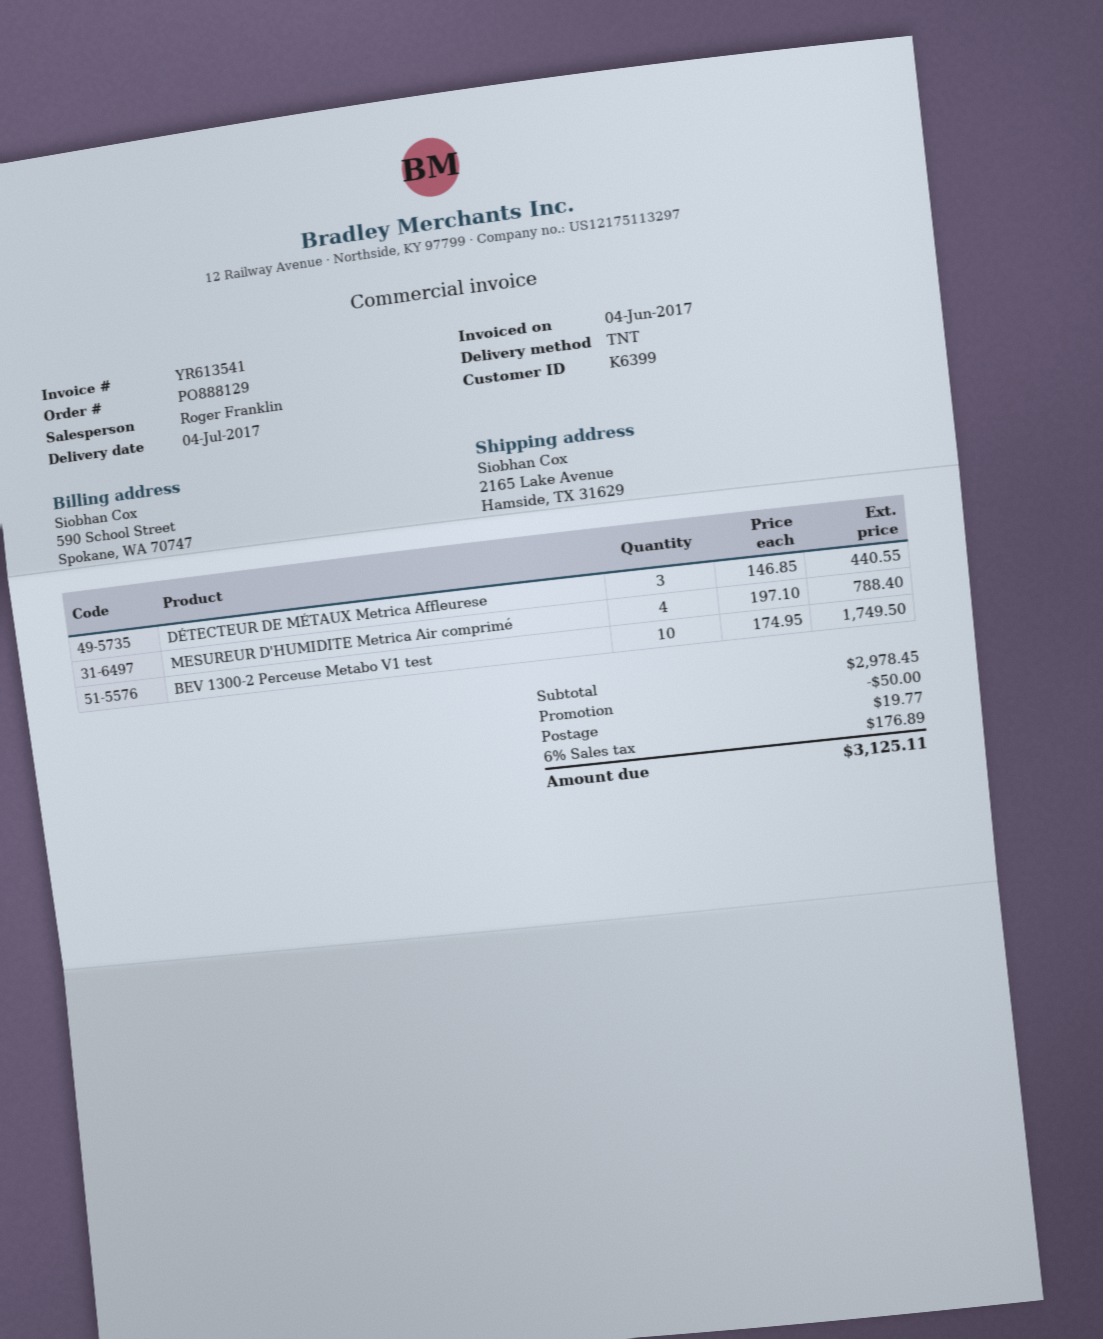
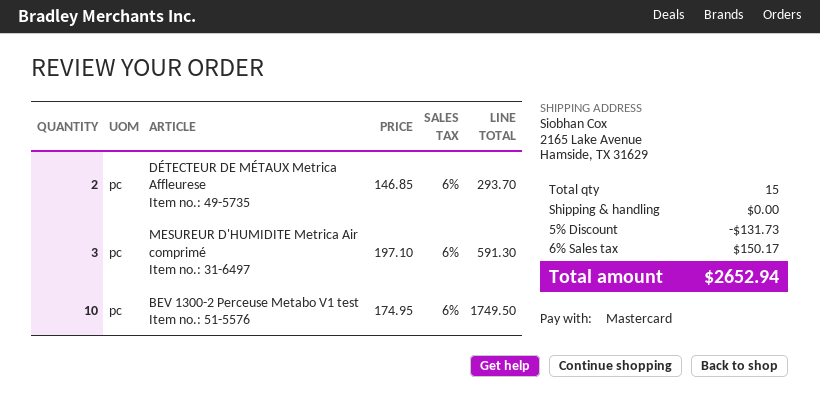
DÉTECTEUR DE MÉTAUX Metrica Affleurese: 3 x 146.85 = 440.55 -> 2 x 146.85 = 293.70
MESUREUR D'HUMIDITE Metrica Air comprimé: 4 x 197.10 = 788.40 -> 3 x 197.10 = 591.30
discount: 50.00 -> 131.73
shipping: 19.77 -> 0.00
tax: 6% = 176.89 -> 6% = 150.17
total: 3125.11 -> 2652.94

